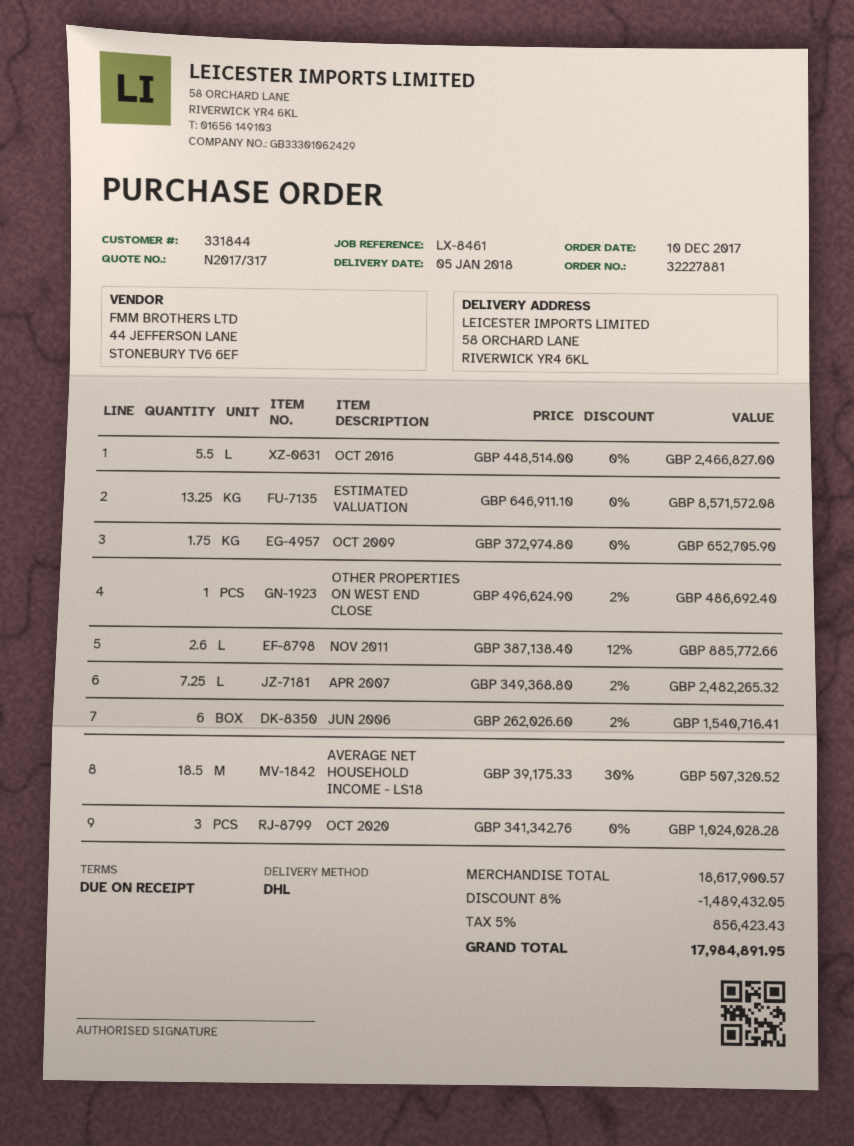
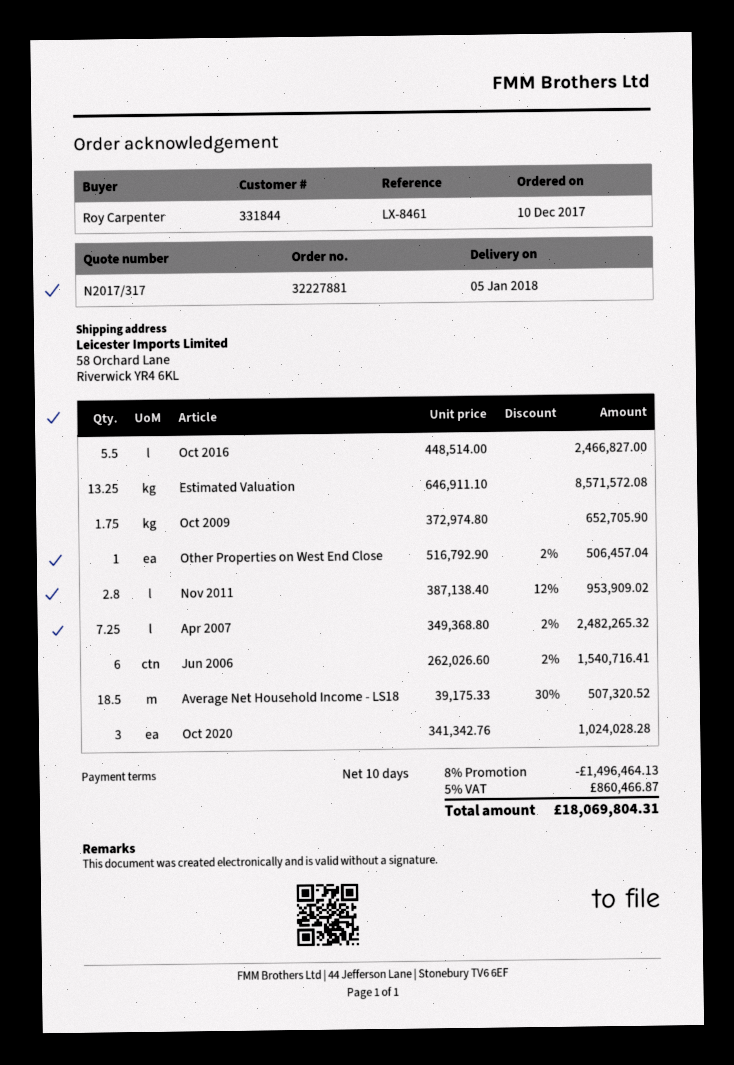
payment terms: on receipt -> 10 days
OTHER PROPERTIES ON WEST END CLOSE: 1 x 496624.90 - 2% = 486692.40 -> 1 x 516792.90 - 2% = 506457.04
NOV 2011: 2.6 x 387138.40 - 12% = 885772.66 -> 2.8 x 387138.40 - 12% = 953909.02
discount: 8% = 1489432.05 -> 8% = 1496464.13
tax: 5% = 856423.43 -> 5% = 860466.87
total: 17984891.95 -> 18069804.31

